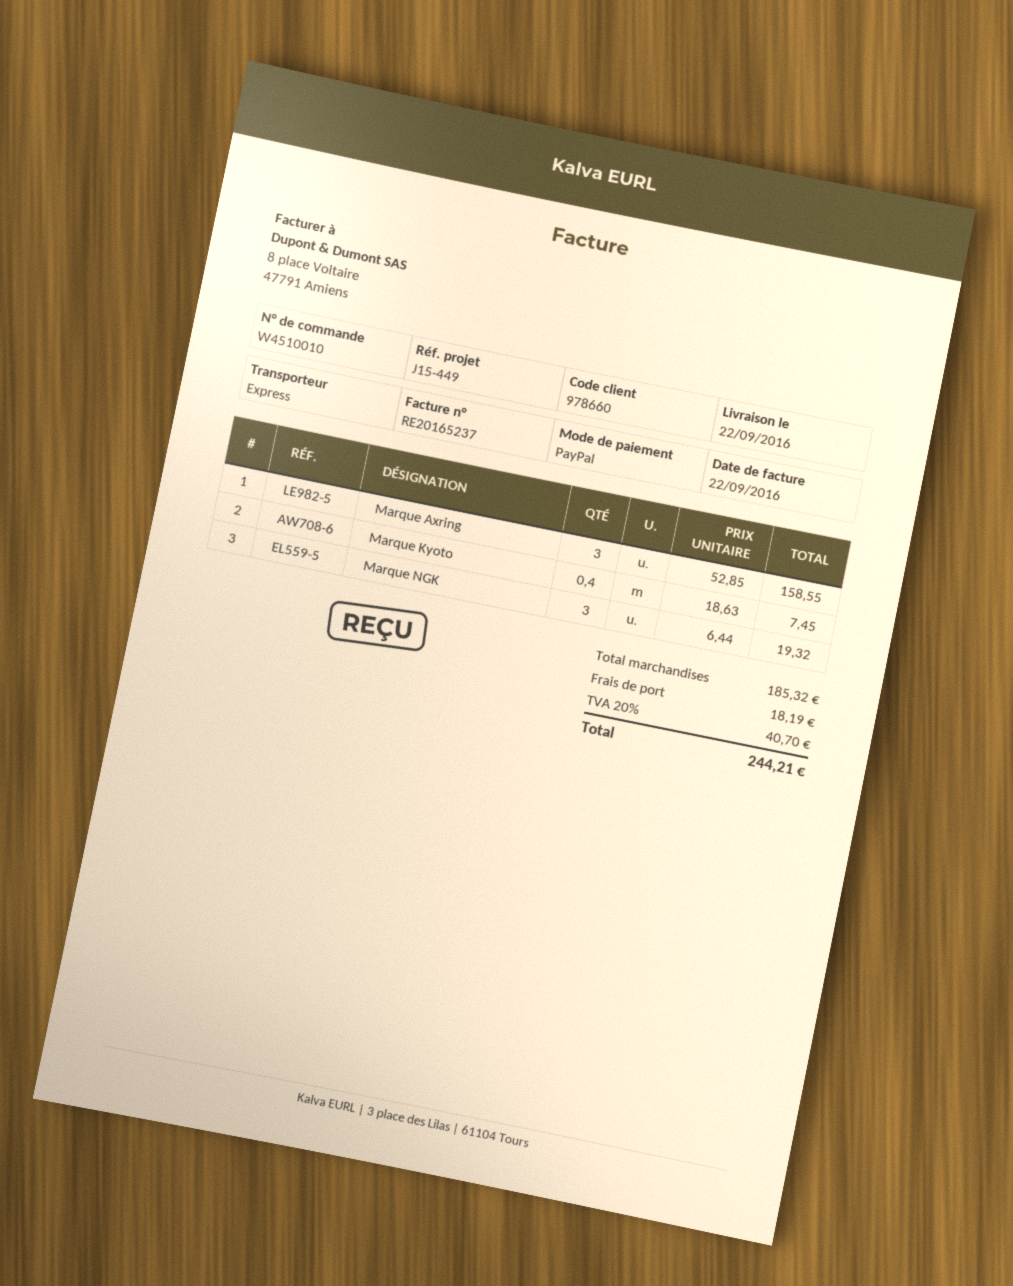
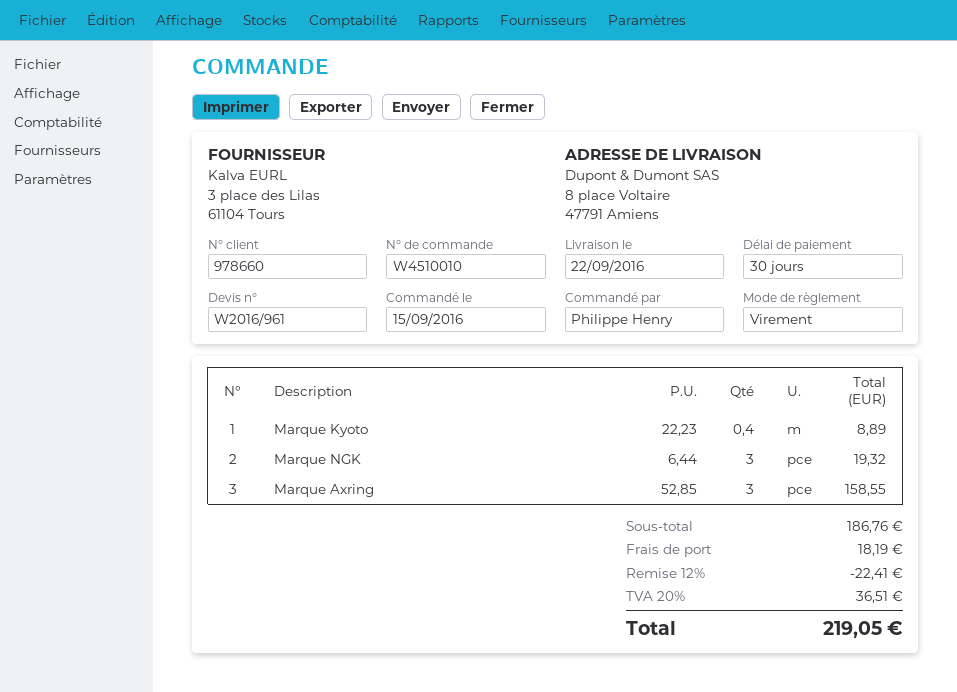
payment method: PayPal -> bank transfer
Marque Kyoto: 0.4 x 18.63 = 7.45 -> 0.4 x 22.23 = 8.89
subtotal: 185.32 -> 186.76
discount: none -> 12% = 22.41
tax: 20% = 40.70 -> 20% = 36.51
total: 244.21 -> 219.05

